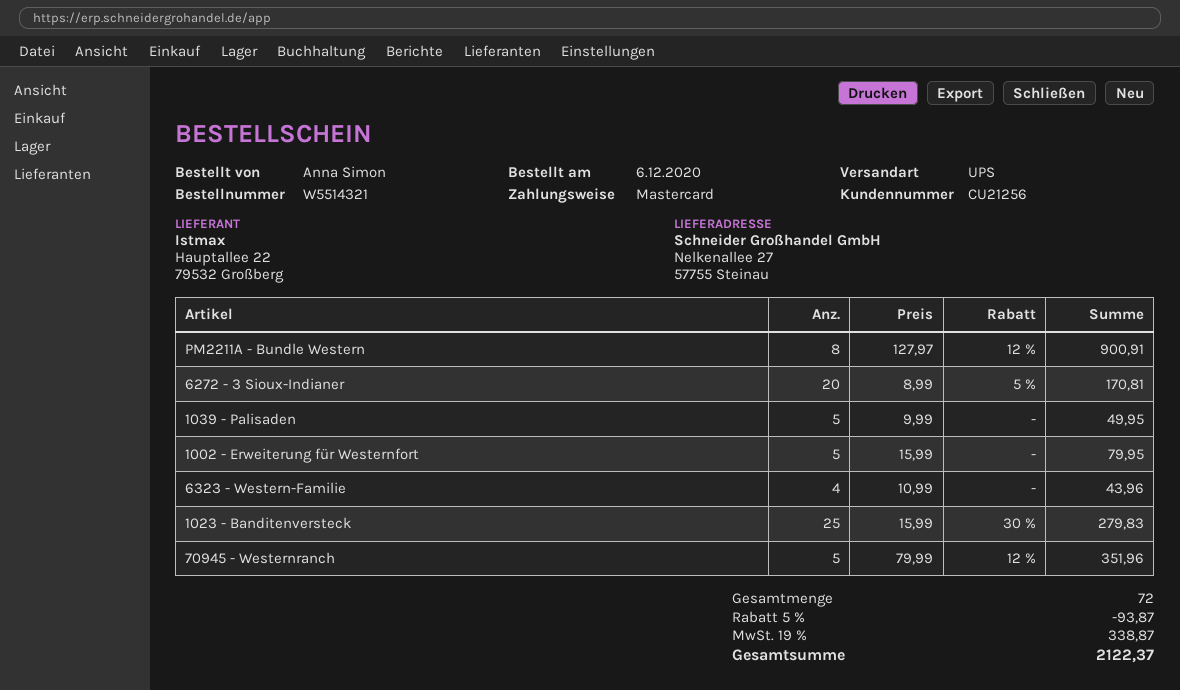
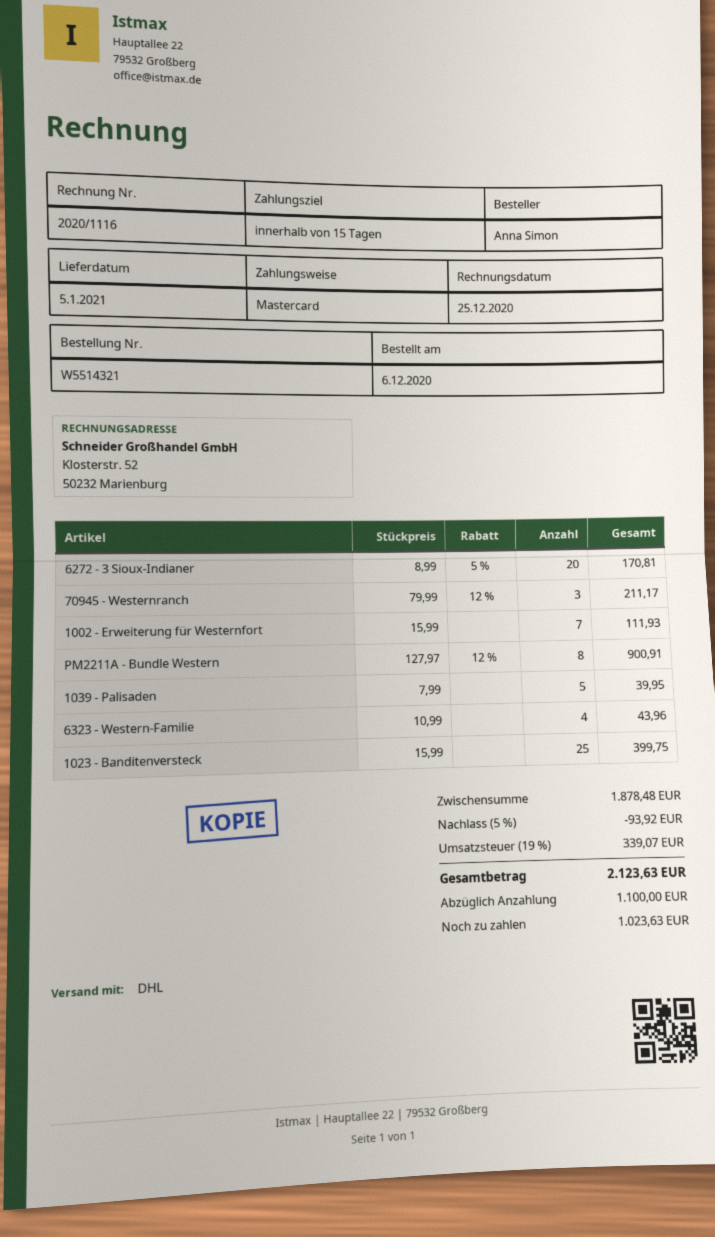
shipping method: UPS -> DHL
1039 - Palisaden: 5 x 9.99 = 49.95 -> 5 x 7.99 = 39.95
1002 - Erweiterung für Westernfort: 5 x 15.99 = 79.95 -> 7 x 15.99 = 111.93
1023 - Banditenversteck: 25 x 15.99 - 30% = 279.83 -> 25 x 15.99 = 399.75
70945 - Westernranch: 5 x 79.99 - 12% = 351.96 -> 3 x 79.99 - 12% = 211.17
discount: 5% = 93.87 -> 5% = 93.92
tax: 19% = 338.87 -> 19% = 339.07
total: 2122.37 -> 2123.63

